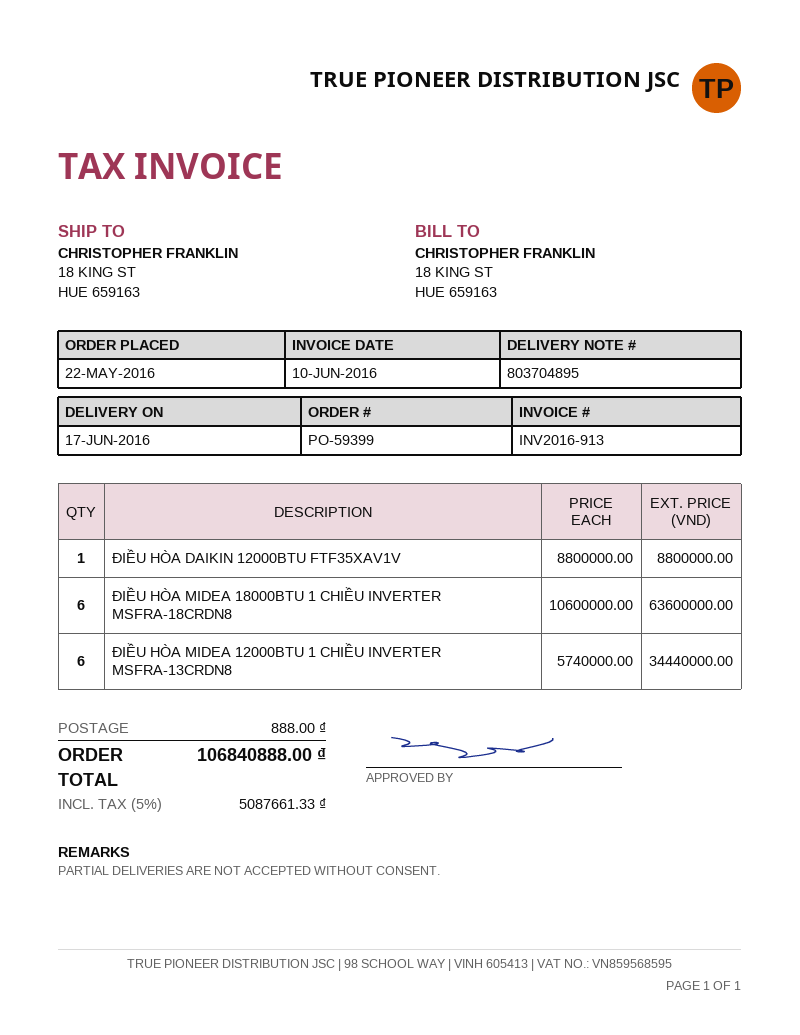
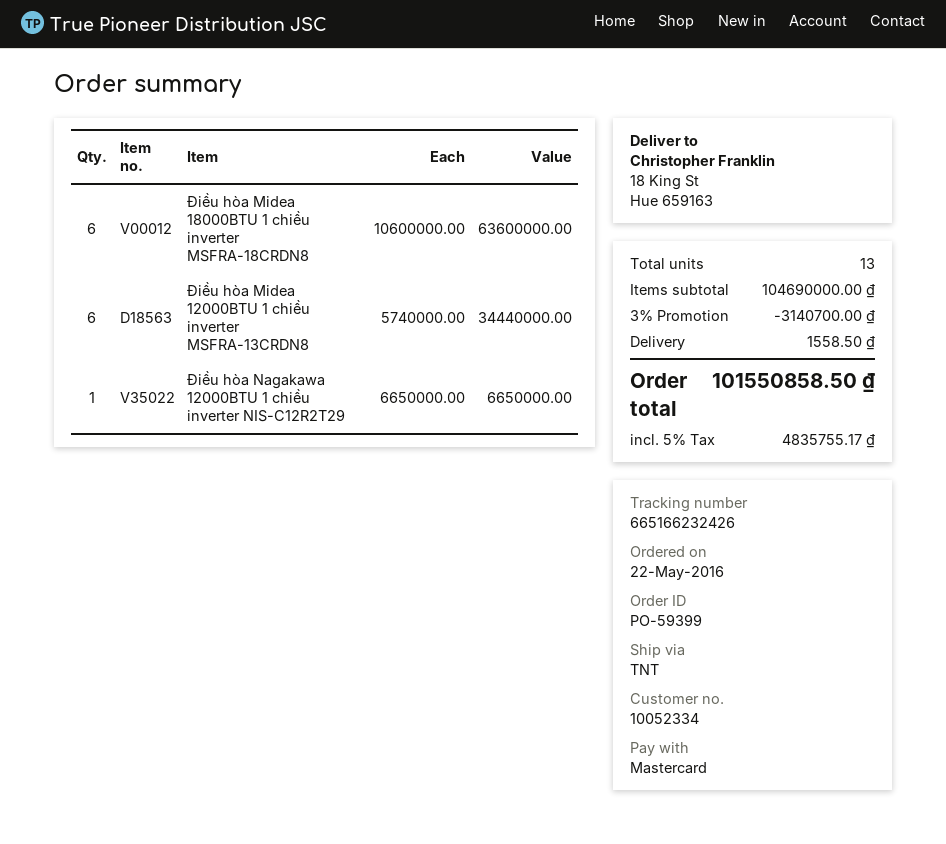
ĐIỀU HÒA DAIKIN 12000BTU FTF35XAV1V: 1 x 8800000.00 = 8800000.00 -> none
Điều hòa Nagakawa 12000BTU 1 chiều inverter NIS-C12R2T29: none -> 1 x 6650000.00 = 6650000.00
discount: none -> 3% = 3140700.00
shipping: 888.00 -> 1558.50
tax: 5% = 5087661.33 -> 5% = 4835755.17
total: 106840888.00 -> 101550858.50

